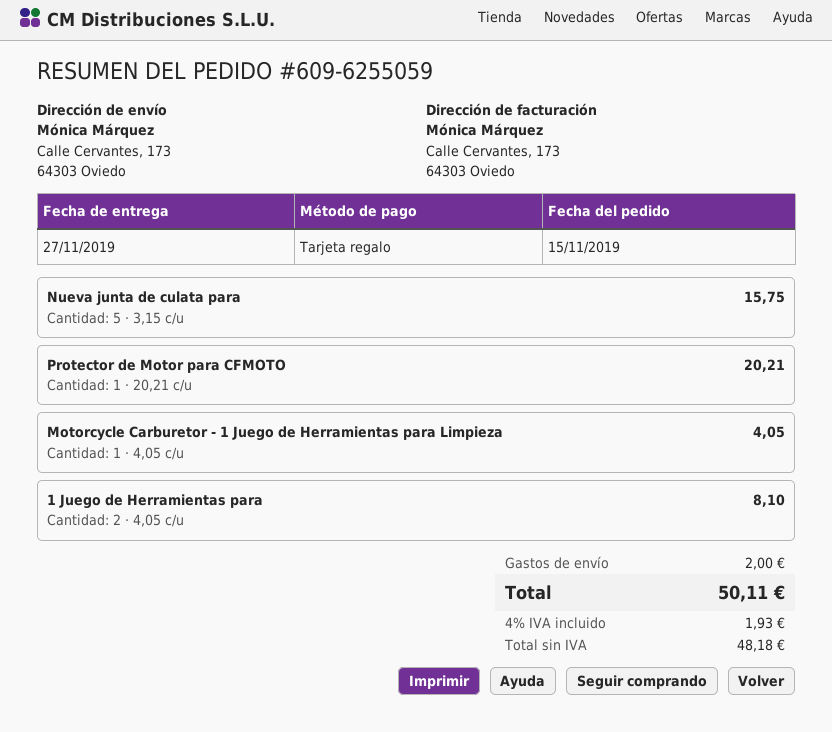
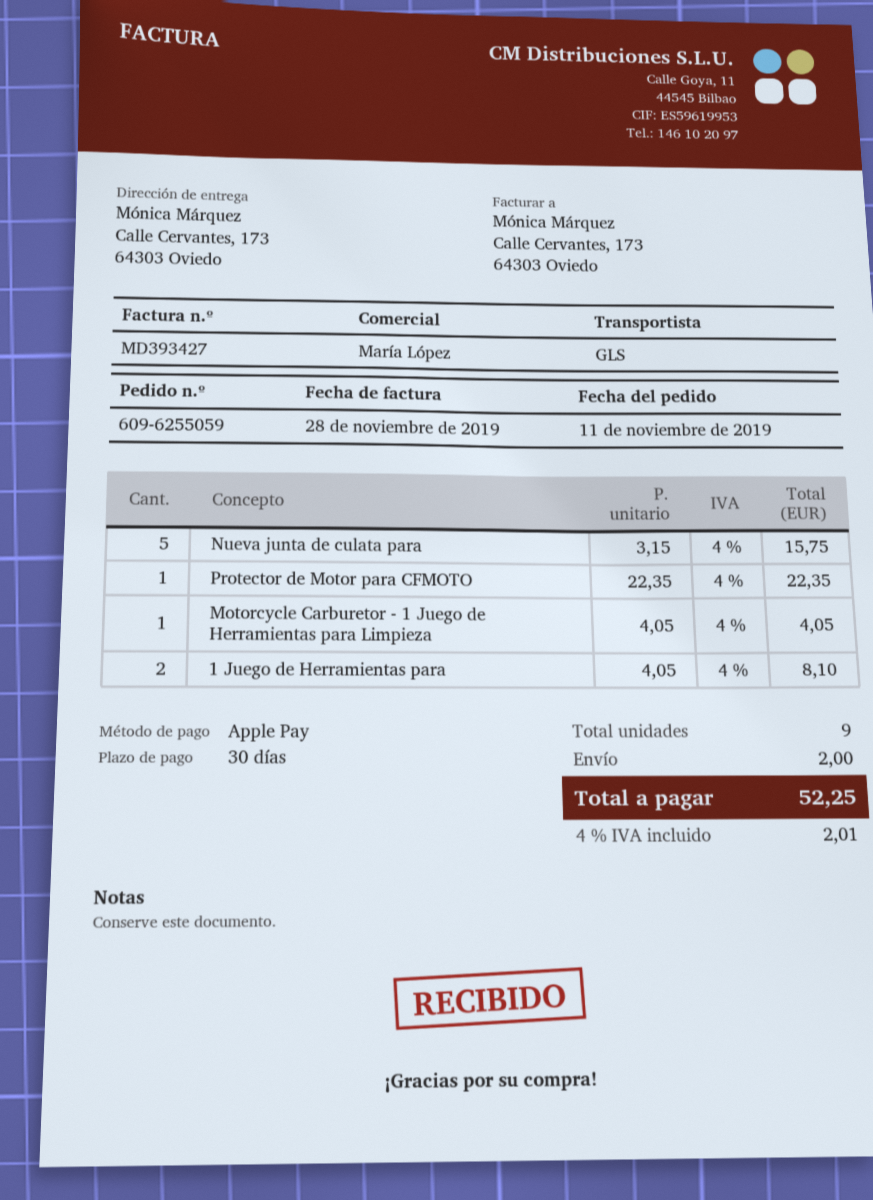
order date: 2019-11-15 -> 2019-11-11
payment method: gift card -> Apple Pay
Protector de Motor para CFMOTO: 1 x 20.21 = 20.21 -> 1 x 22.35 = 22.35
tax: 4% = 1.93 -> 4% = 2.01
total: 50.11 -> 52.25

